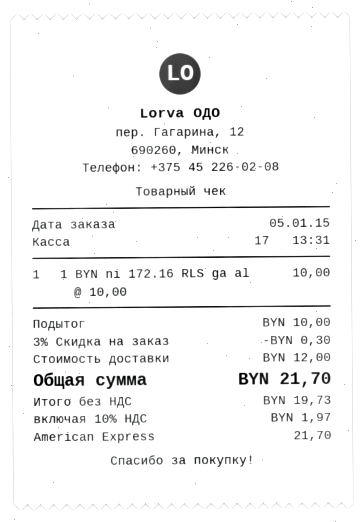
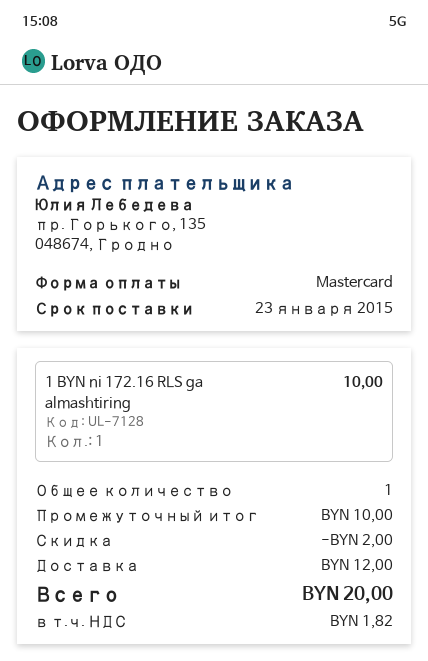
payment method: American Express -> Mastercard
discount: 0.30 -> 2.00
tax: 1.97 -> 1.82
total: 21.70 -> 20.00

